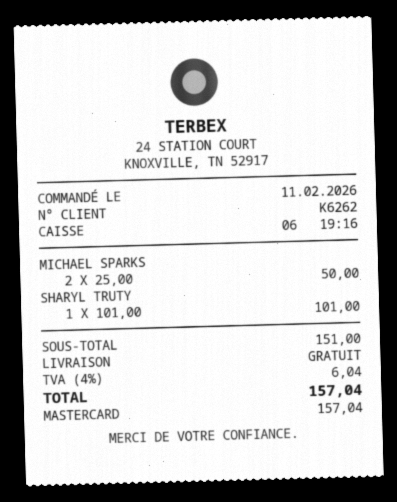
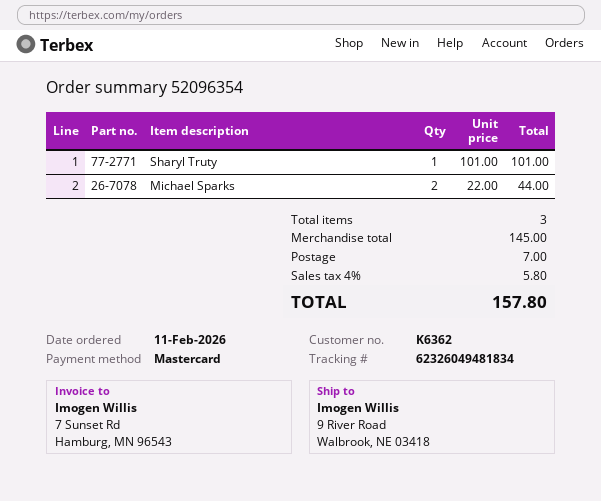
customer number: K6262 -> K6362
MICHAEL SPARKS: 2 x 25.00 = 50.00 -> 2 x 22.00 = 44.00
subtotal: 151.00 -> 145.00
shipping: 0.00 -> 7.00
tax: 4% = 6.04 -> 4% = 5.80
total: 157.04 -> 157.80

